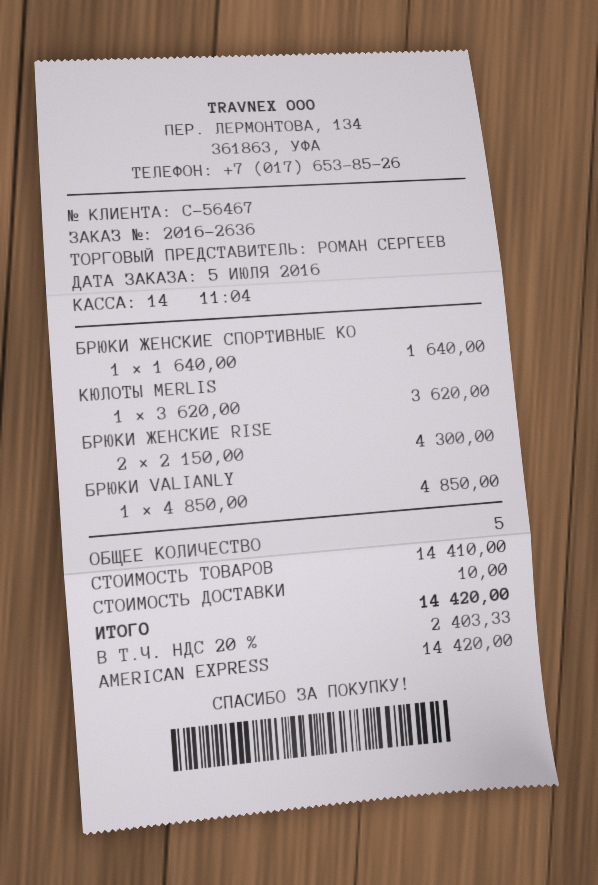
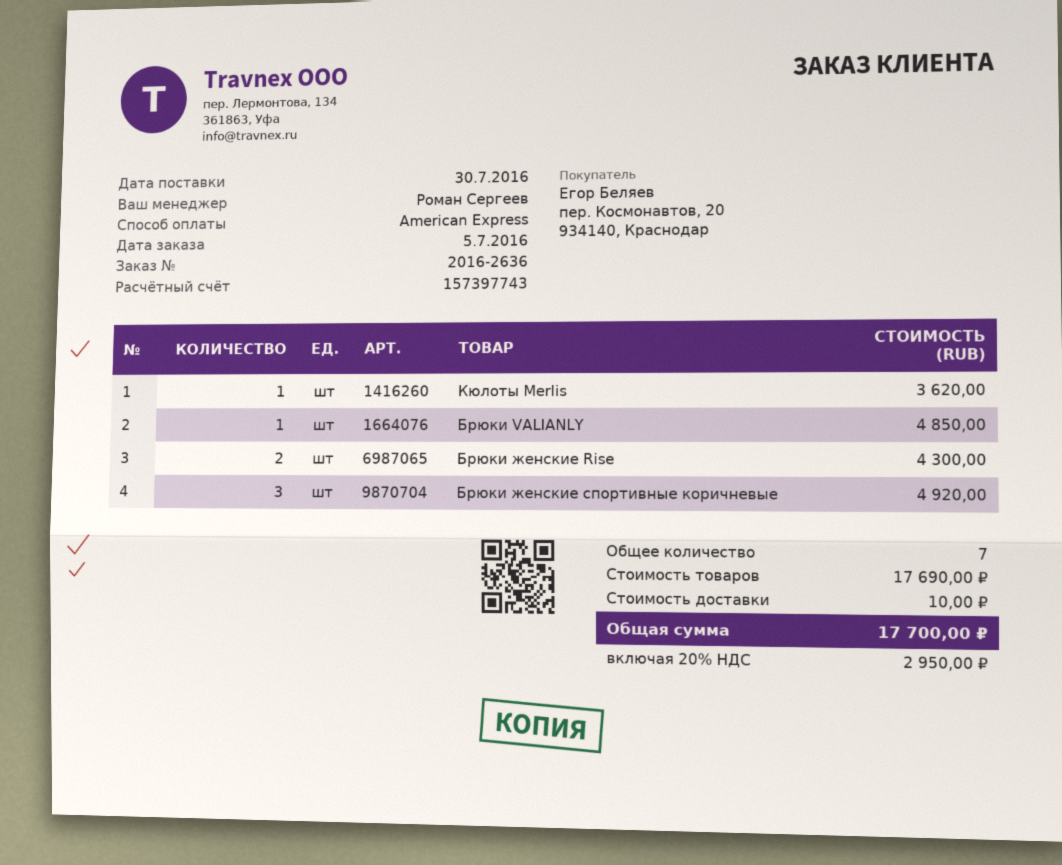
БРЮКИ ЖЕНСКИЕ СПОРТИВНЫЕ КО: 1 for 1640.00 -> 3 for 4920.00
total quantity: 5 -> 7
subtotal: 14410.00 -> 17690.00
tax: 20% = 2403.33 -> 20% = 2950.00
total: 14420.00 -> 17700.00

